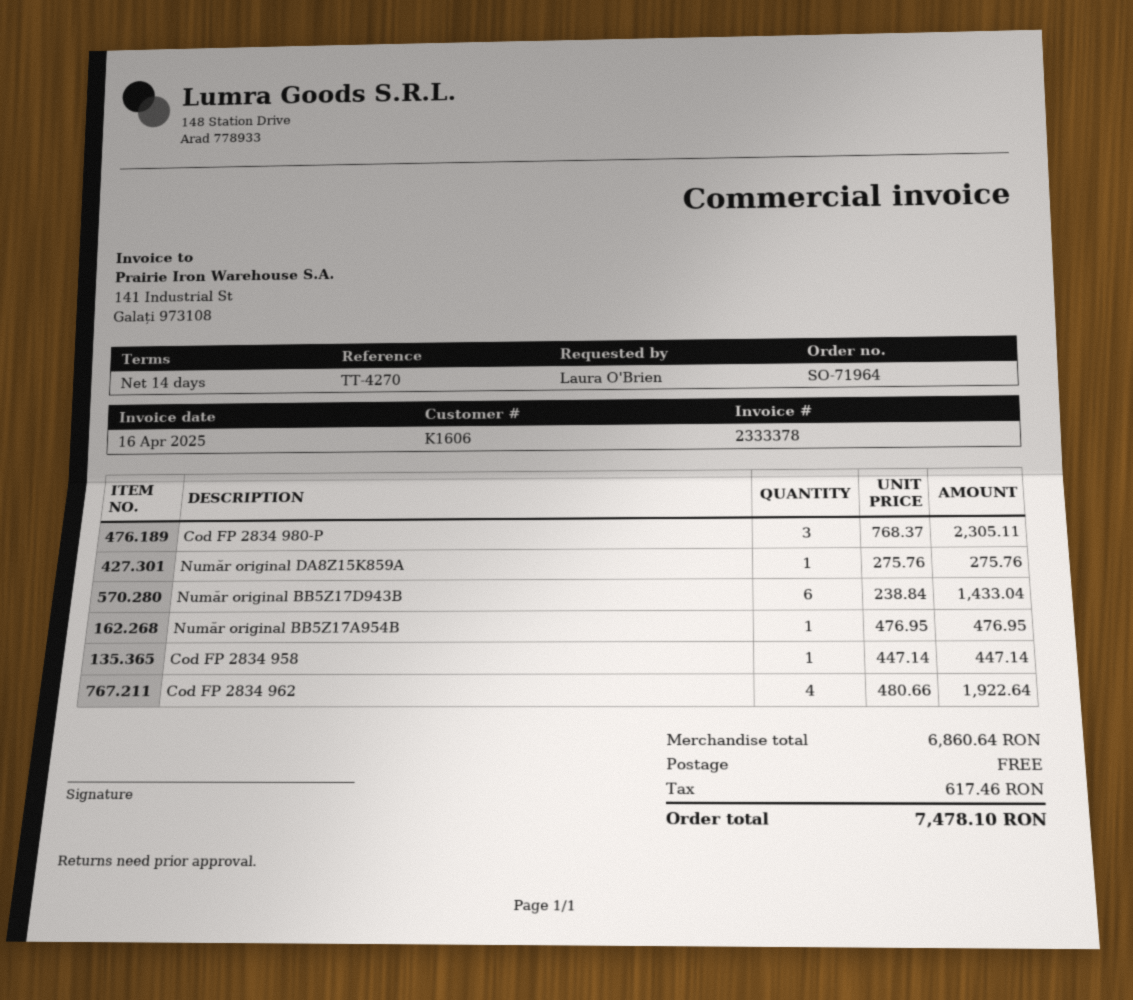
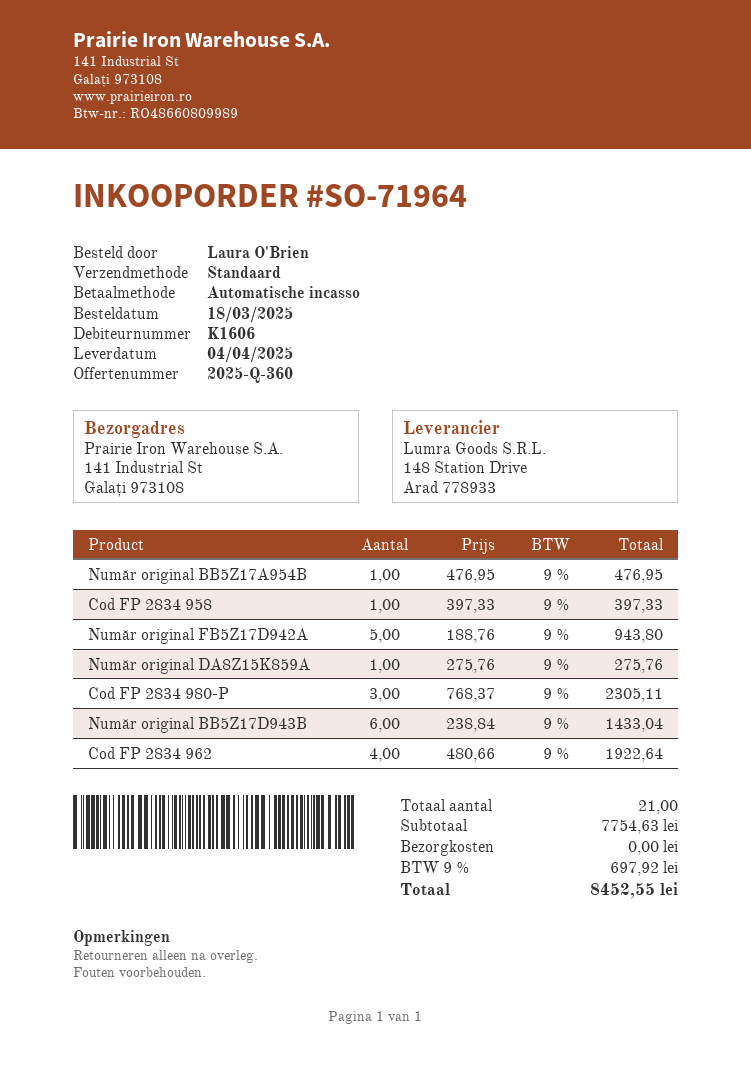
Cod FP 2834 958: 1 x 447.14 = 447.14 -> 1 x 397.33 = 397.33
Număr original FB5Z17D942A: none -> 5 x 188.76 = 943.80
subtotal: 6860.64 -> 7754.63
tax: 617.46 -> 697.92
total: 7478.10 -> 8452.55

